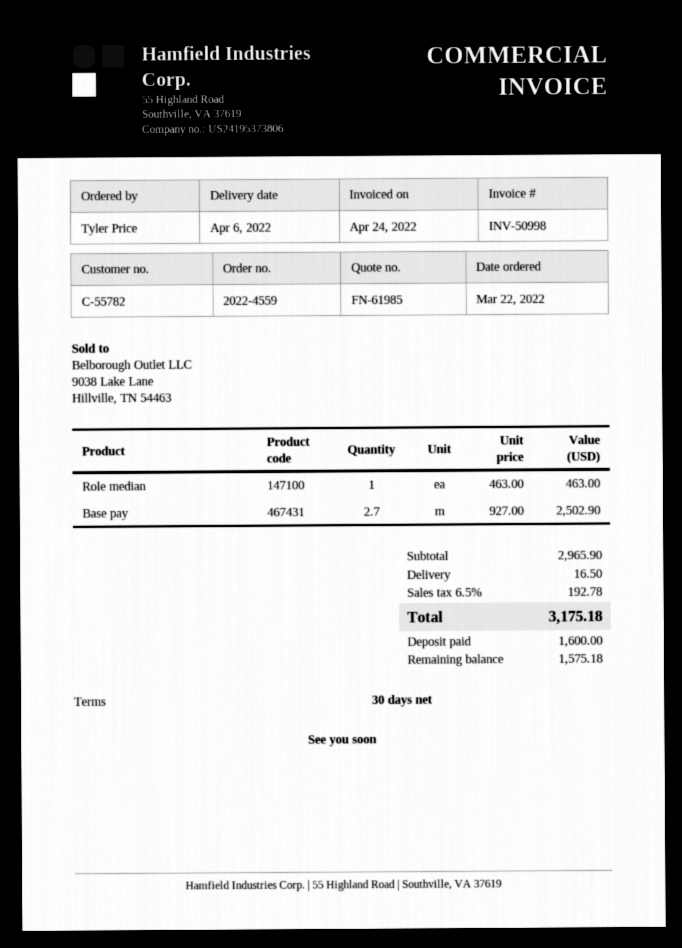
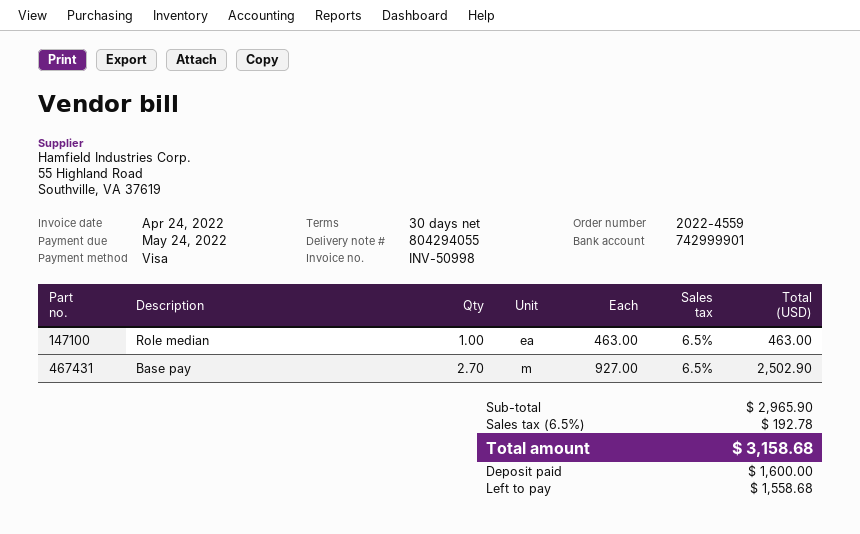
shipping: 16.50 -> none
total: 3175.18 -> 3158.68
balance: 1575.18 -> 1558.68

